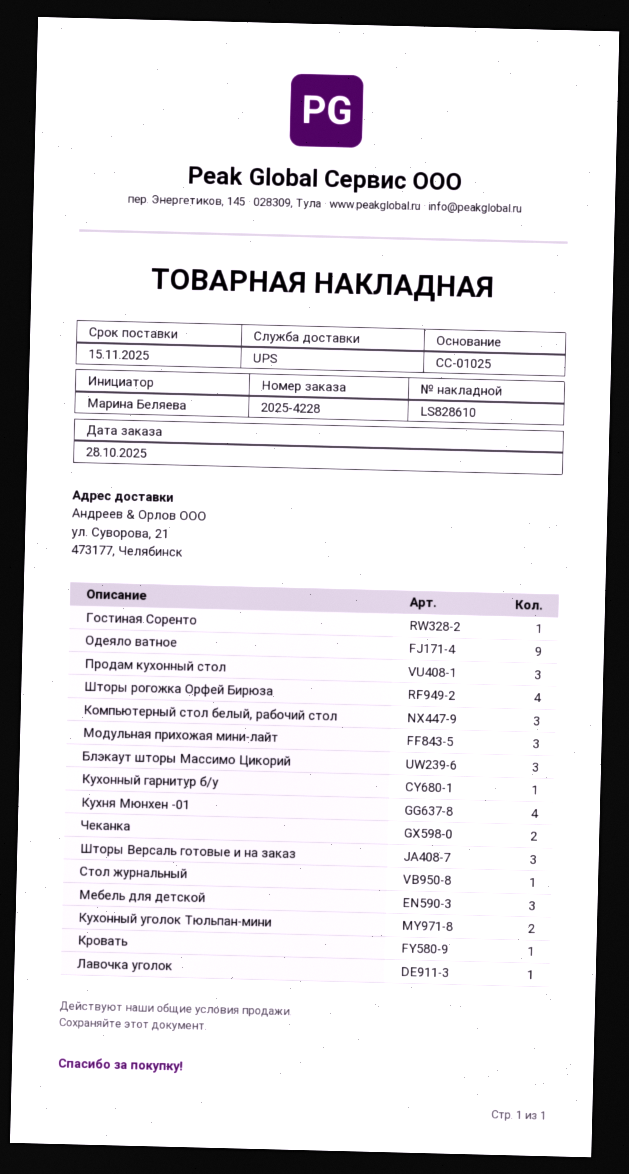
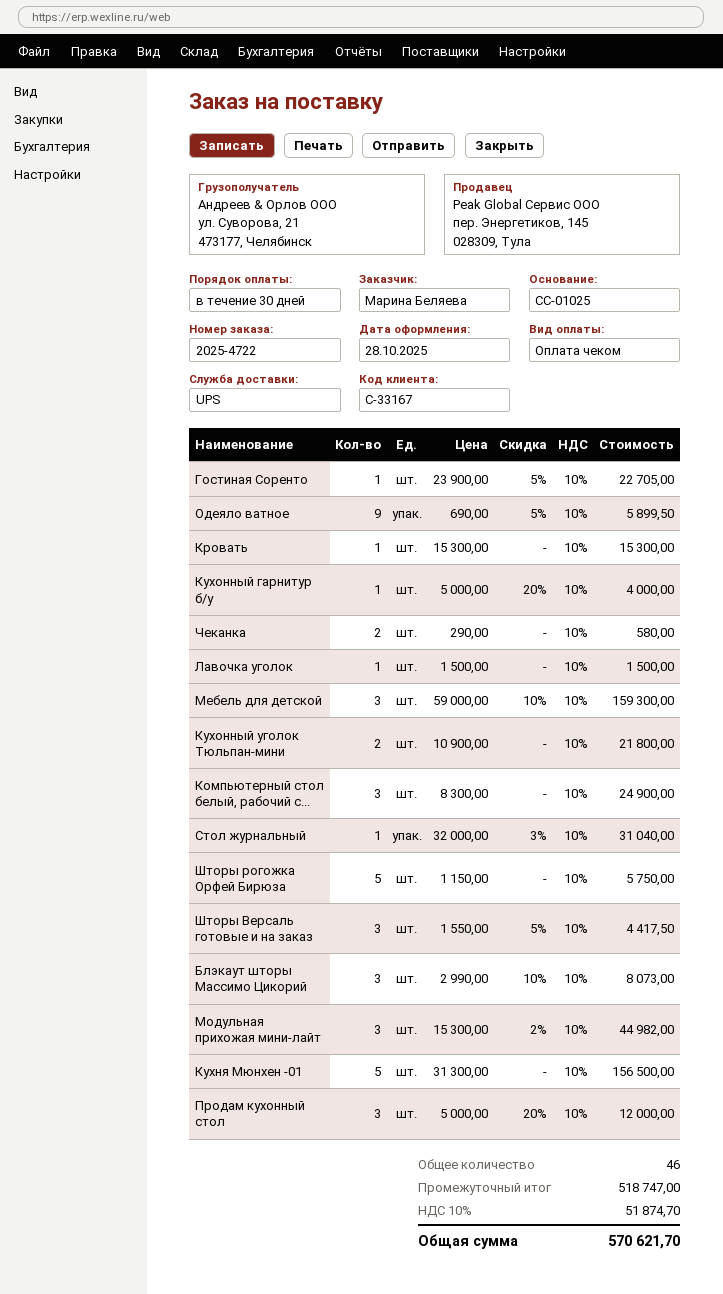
order number: 2025-4228 -> 2025-4722
Шторы рогожка Орфей Бирюза: 4 -> 5
Кухня Мюнхен -01: 4 -> 5

